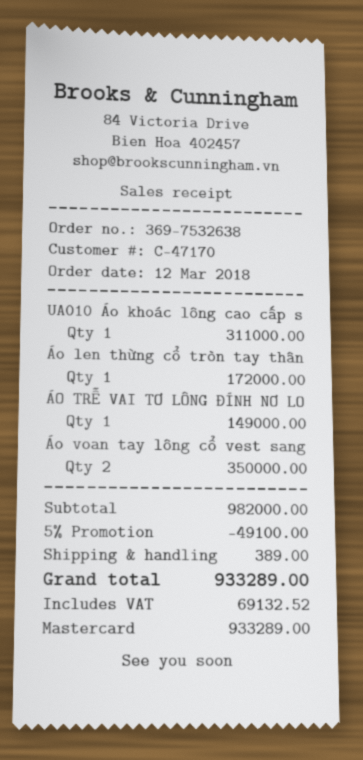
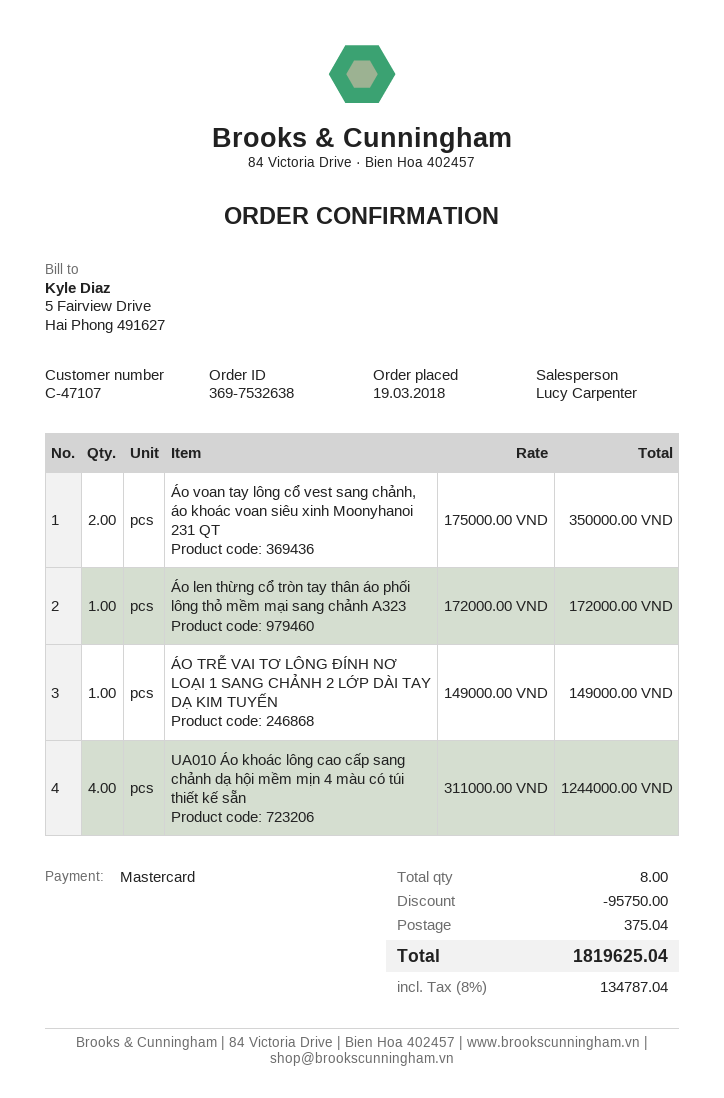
order date: 2018-03-12 -> 2018-03-19
customer number: C-47170 -> C-47107
UA010 Áo khoác lông cao cấp s: 1 for 311000.00 -> 4 for 1244000.00
discount: 49100.00 -> 95750.00
shipping: 389.00 -> 375.04
tax: 69132.52 -> 134787.04
total: 933289.00 -> 1819625.04

